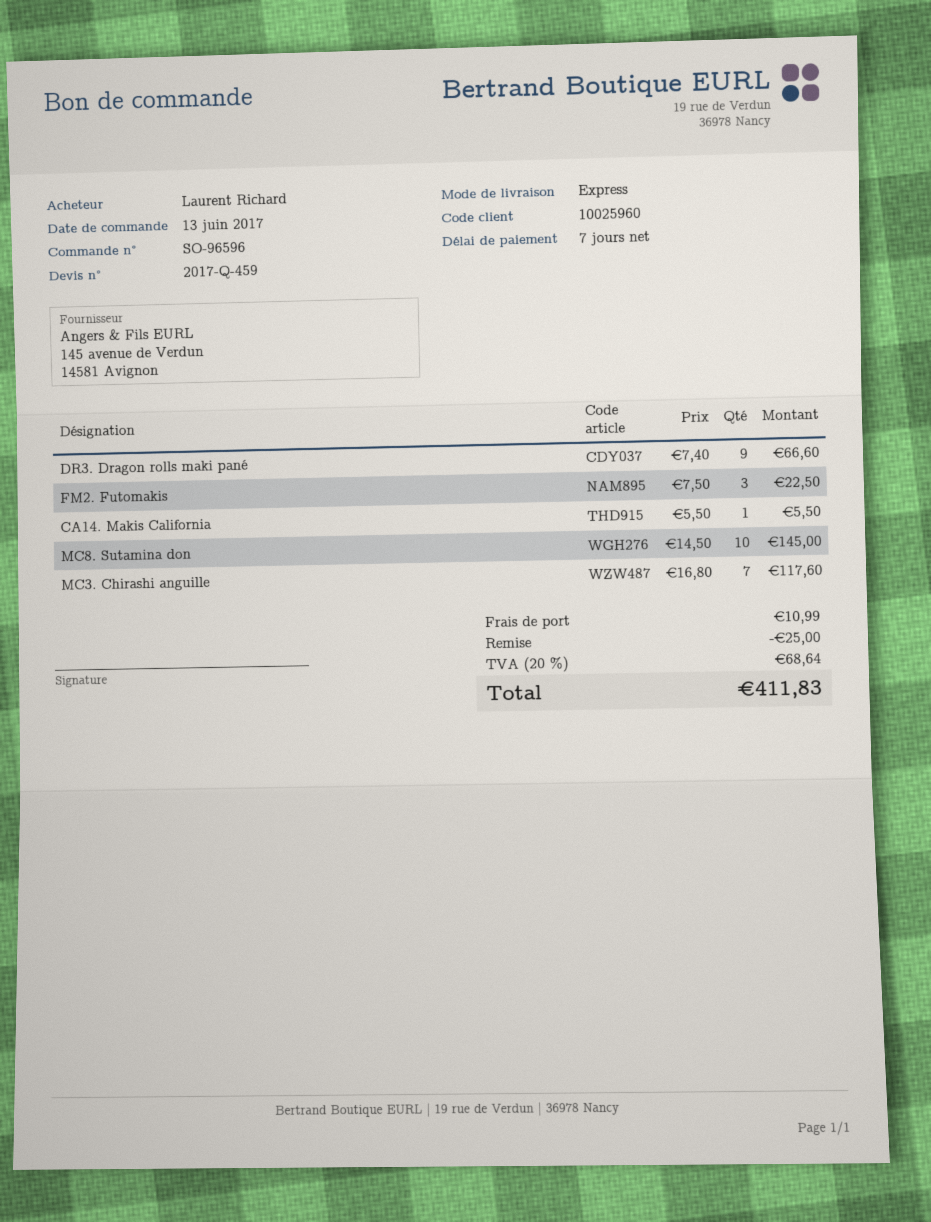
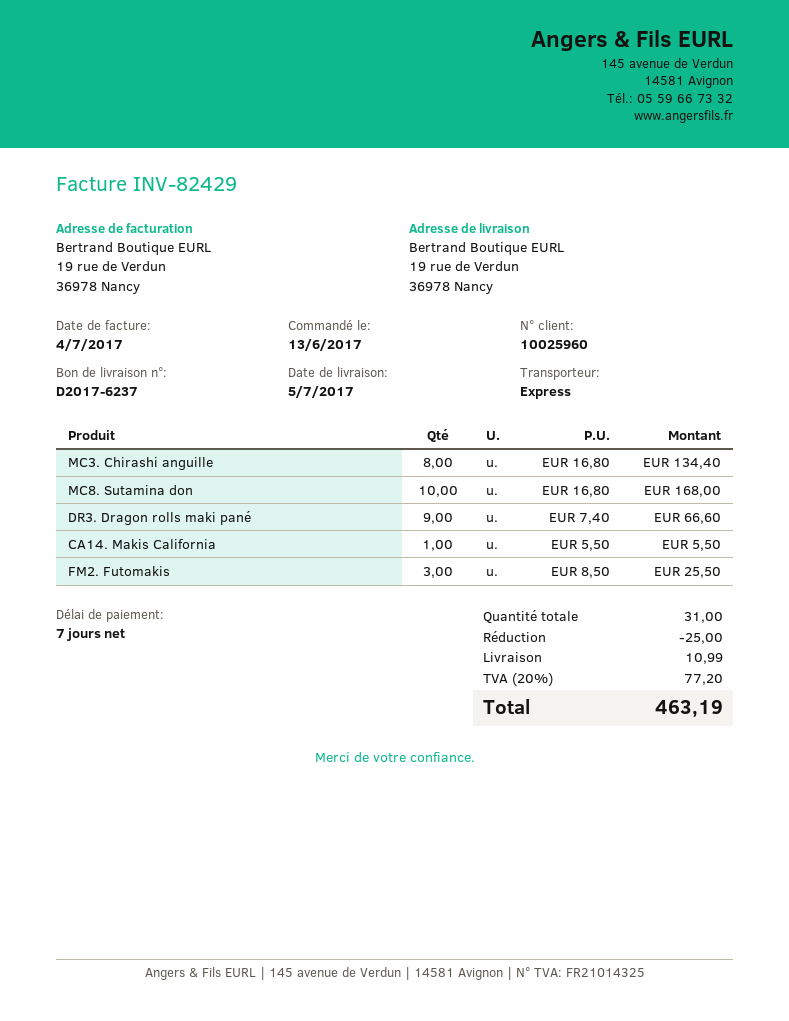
FM2. Futomakis: 3 x 7.50 = 22.50 -> 3 x 8.50 = 25.50
MC8. Sutamina don: 10 x 14.50 = 145.00 -> 10 x 16.80 = 168.00
MC3. Chirashi anguille: 7 x 16.80 = 117.60 -> 8 x 16.80 = 134.40
tax: 20% = 68.64 -> 20% = 77.20
total: 411.83 -> 463.19

